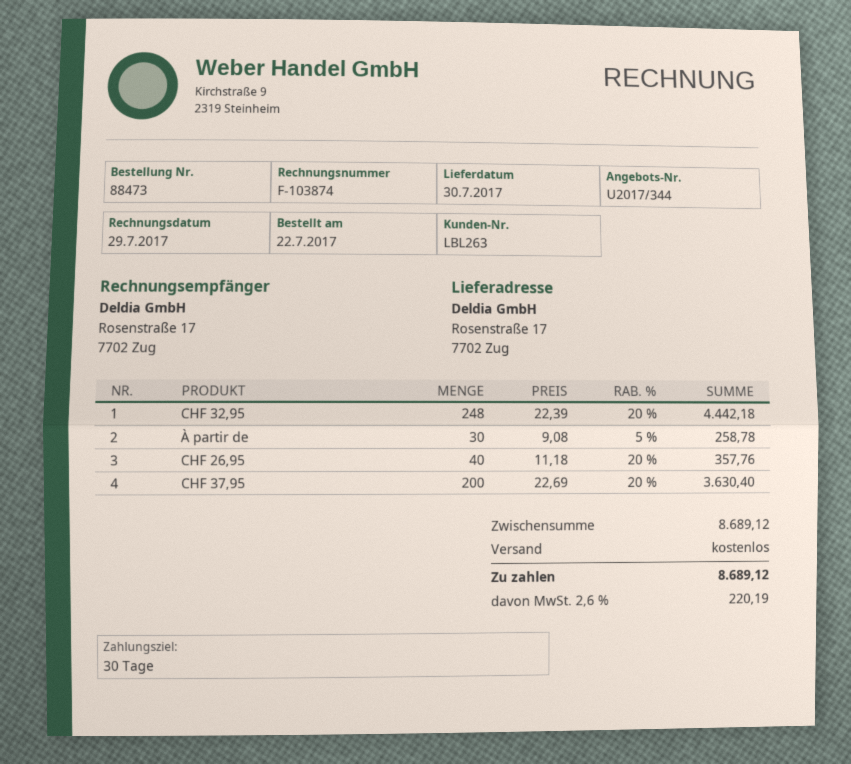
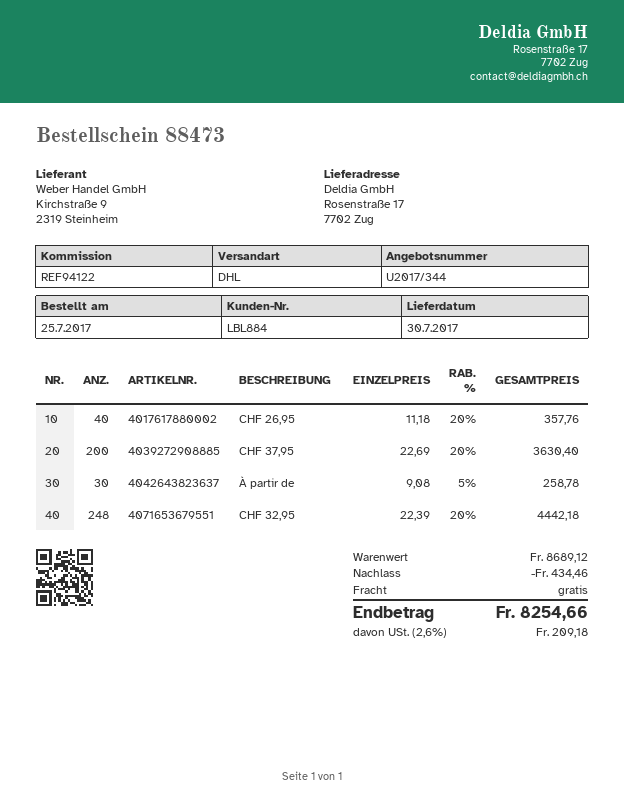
order date: 2017-07-22 -> 2017-07-25
customer number: LBL263 -> LBL884
discount: none -> 434.46
tax: 2.6% = 220.19 -> 2.6% = 209.18
total: 8689.12 -> 8254.66

